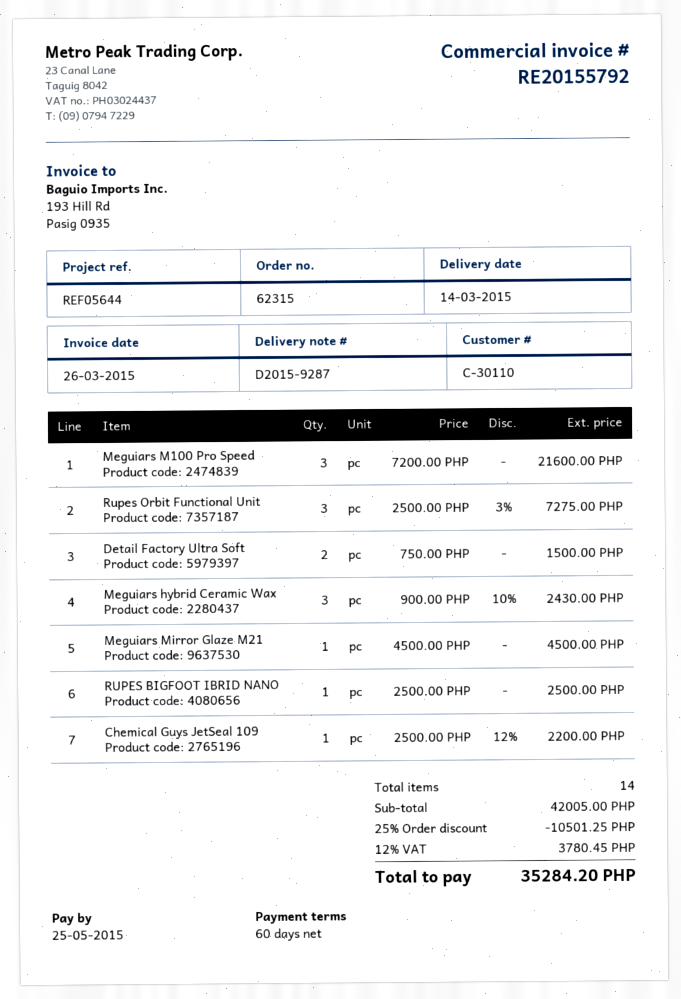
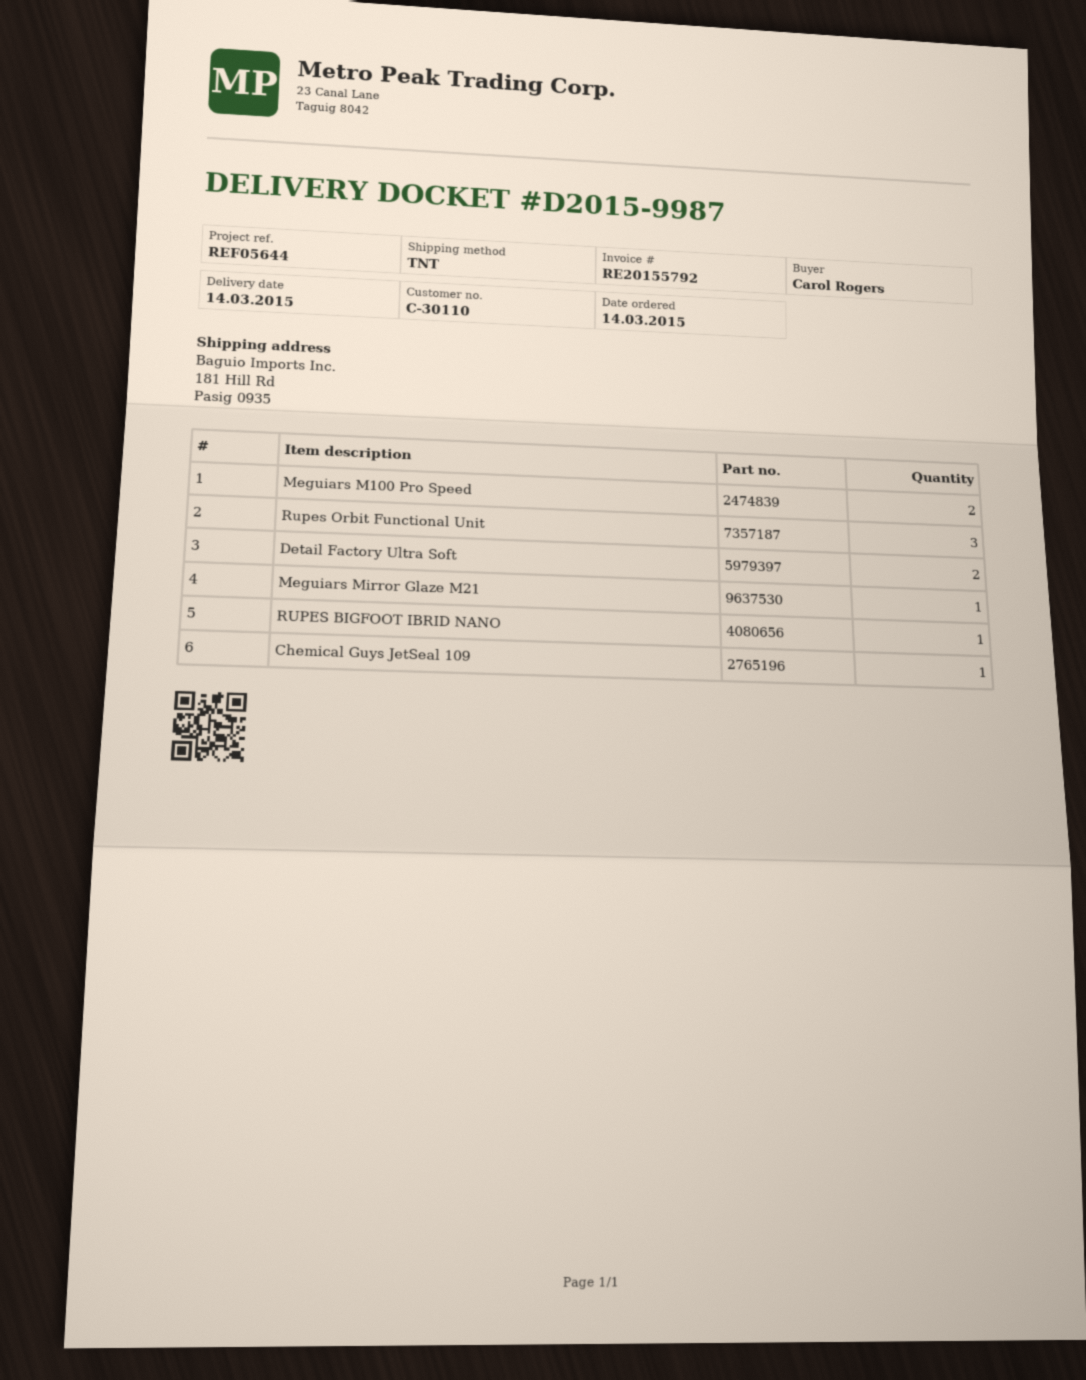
delivery note number: D2015-9287 -> D2015-9987
Meguiars M100 Pro Speed: 3 -> 2
Meguiars hybrid Ceramic Wax: 3 -> none

